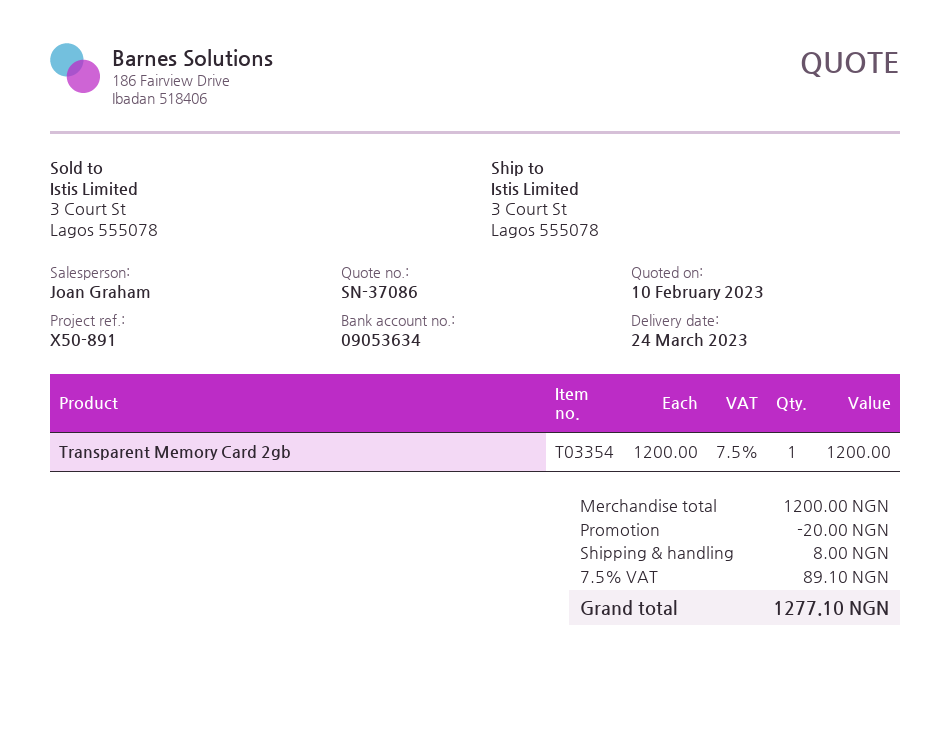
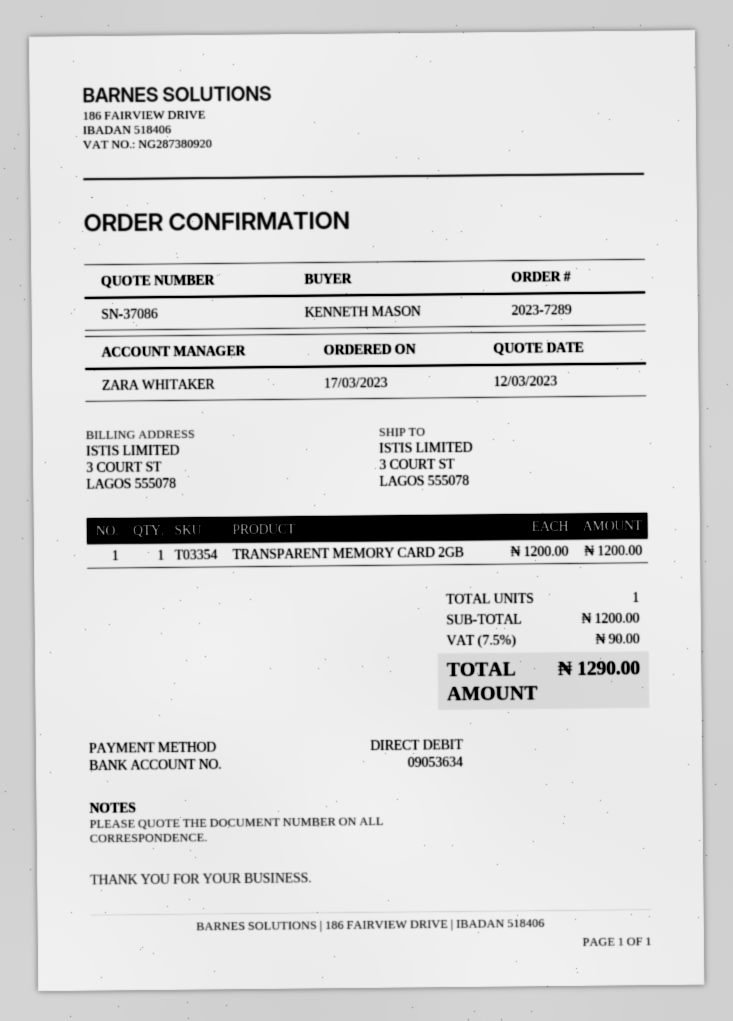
quote date: 2023-02-10 -> 2023-03-12
sales rep: Joan Graham -> ZARA WHITAKER
discount: 20.00 -> none
shipping: 8.00 -> none
tax: 7.5% = 89.10 -> 7.5% = 90.00
total: 1277.10 -> 1290.00

